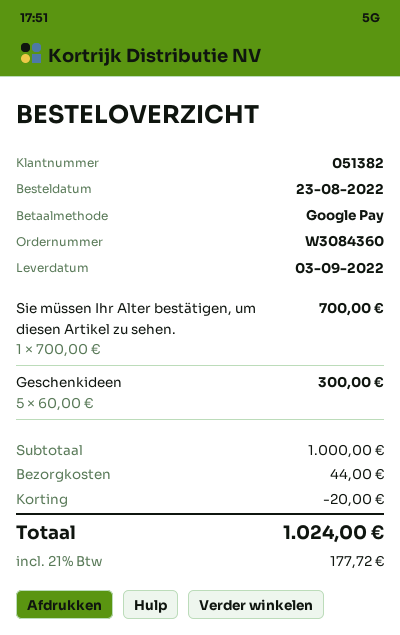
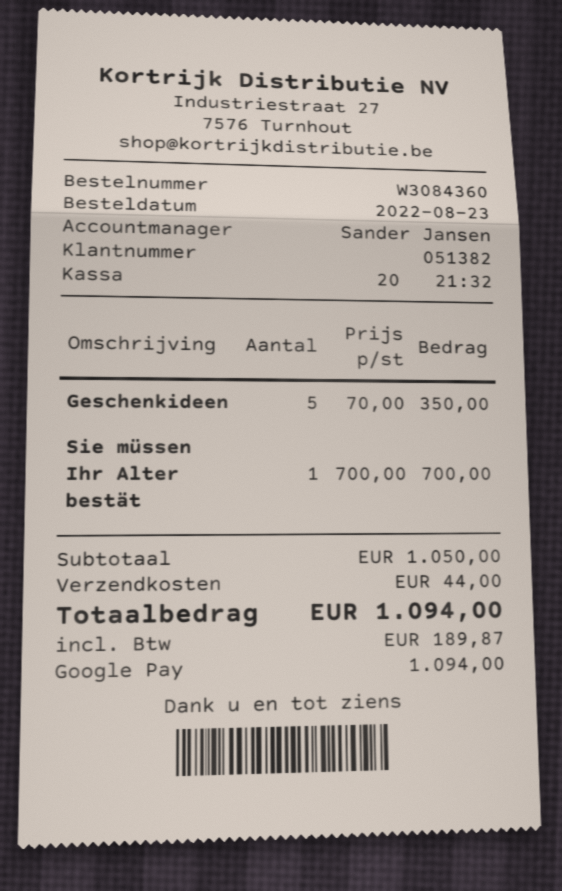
Geschenkideen: 5 x 60.00 = 300.00 -> 5 x 70.00 = 350.00
subtotal: 1000.00 -> 1050.00
discount: 20.00 -> none
tax: 177.72 -> 189.87
total: 1024.00 -> 1094.00

